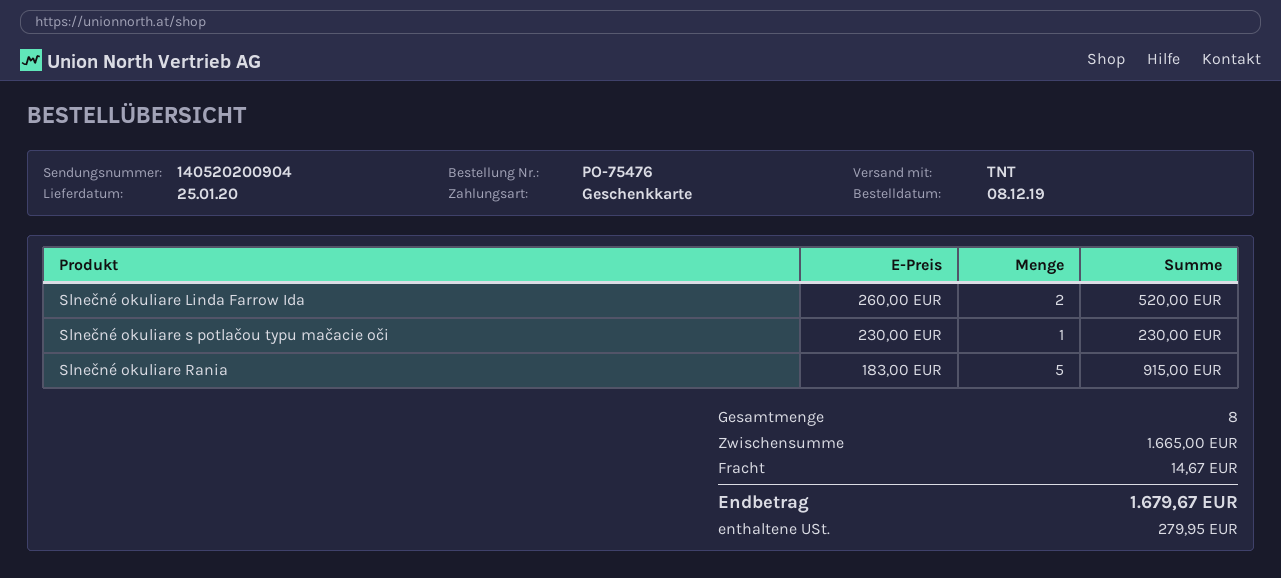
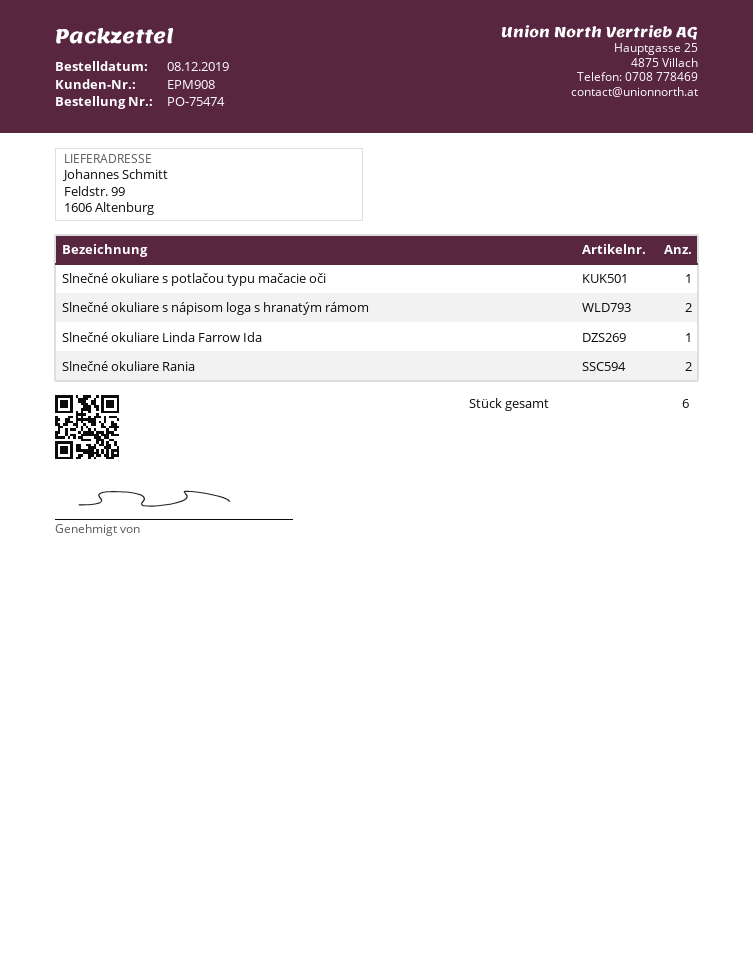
order number: PO-75476 -> PO-75474
Slnečné okuliare Linda Farrow Ida: 2 -> 1
Slnečné okuliare Rania: 5 -> 2
Slnečné okuliare s nápisom loga s hranatým rámom: none -> 2
total quantity: 8 -> 6

